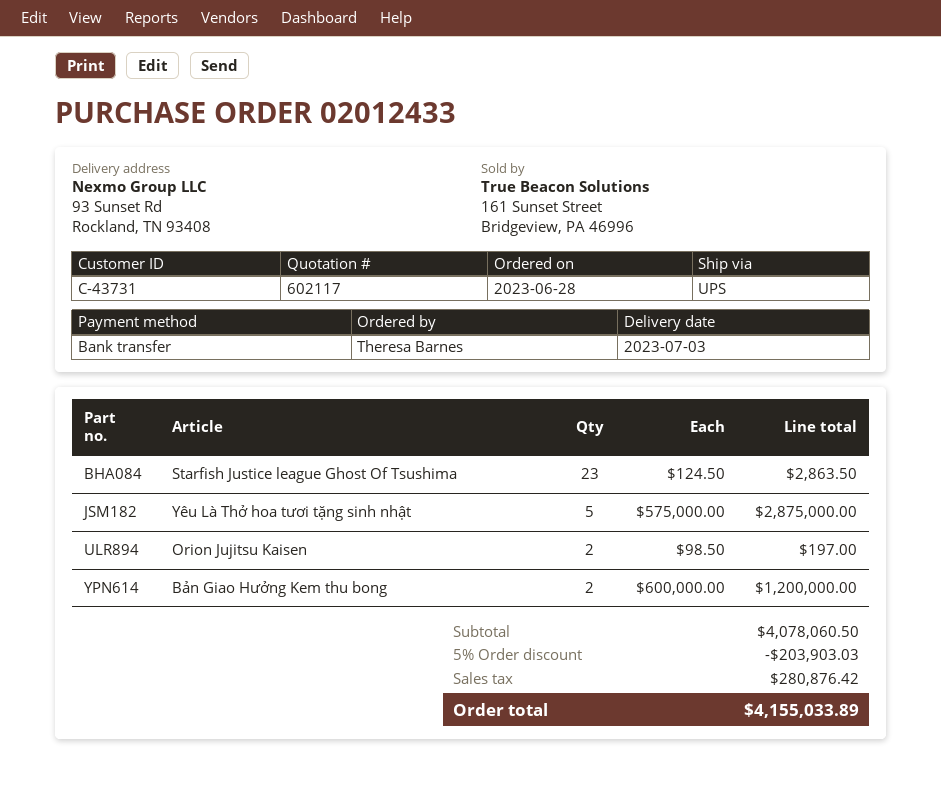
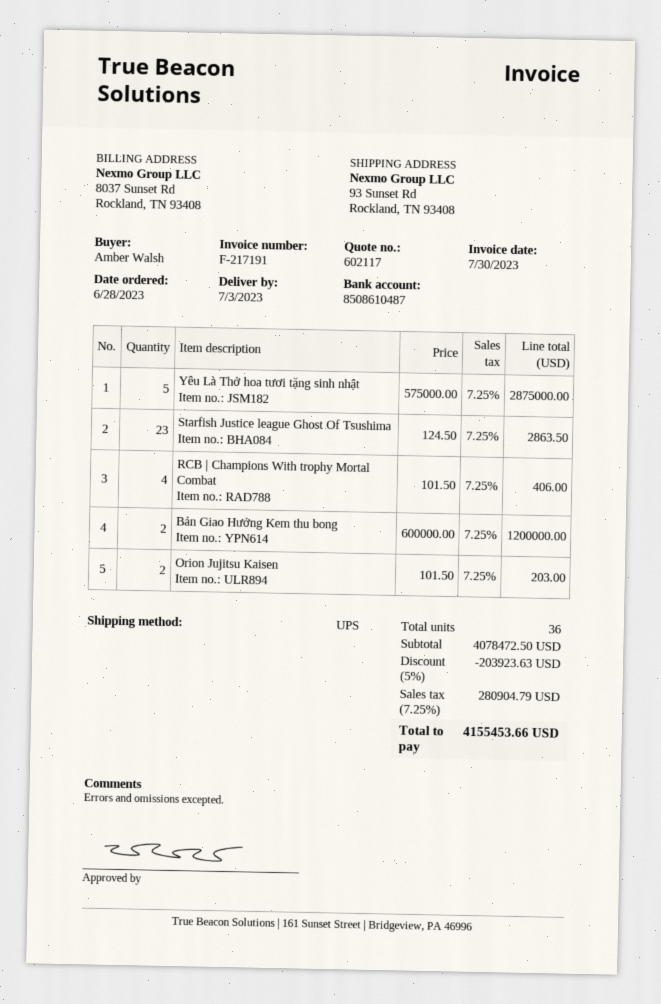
ordered by: Theresa Barnes -> Amber Walsh
Orion Jujitsu Kaisen: 2 x 98.50 = 197.00 -> 2 x 101.50 = 203.00
RCB | Champions With trophy Mortal Combat: none -> 4 x 101.50 = 406.00
subtotal: 4078060.50 -> 4078472.50
discount: 5% = 203903.03 -> 5% = 203923.63
tax: 280876.42 -> 280904.79
total: 4155033.89 -> 4155453.66

